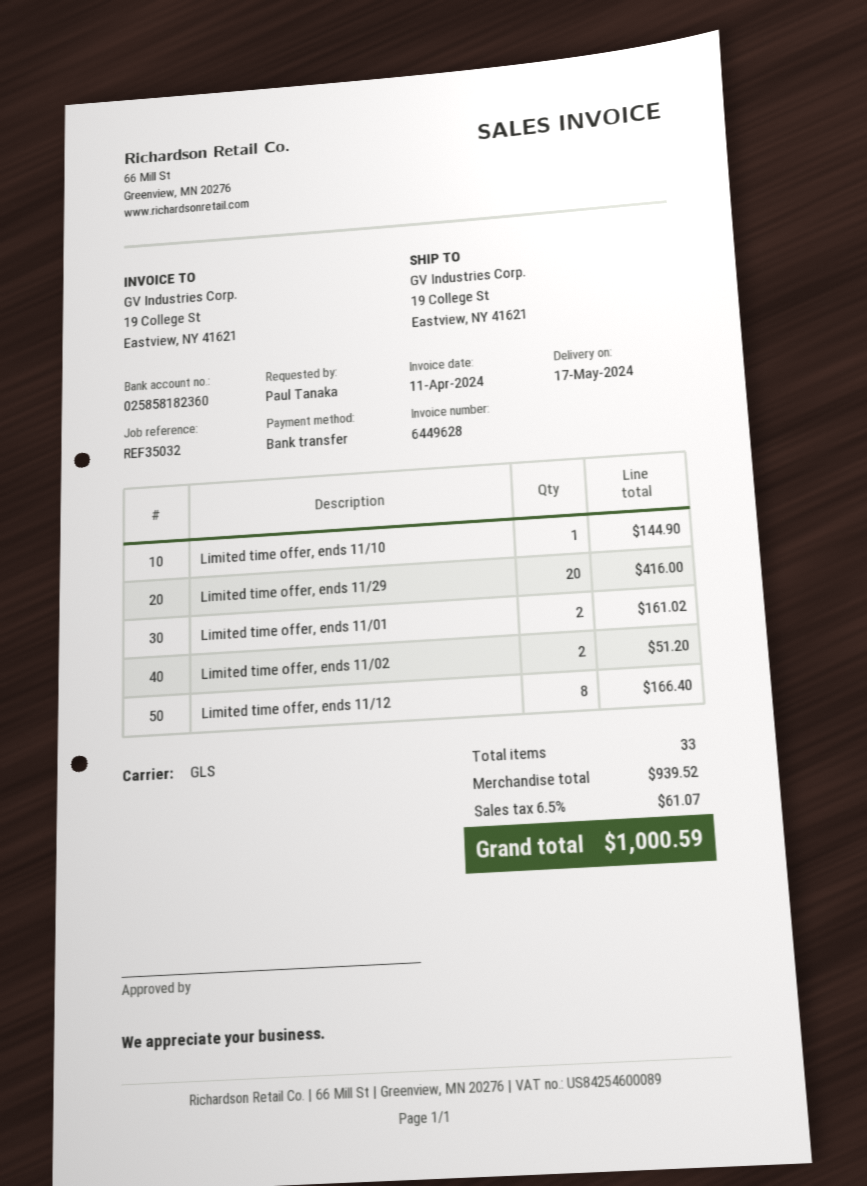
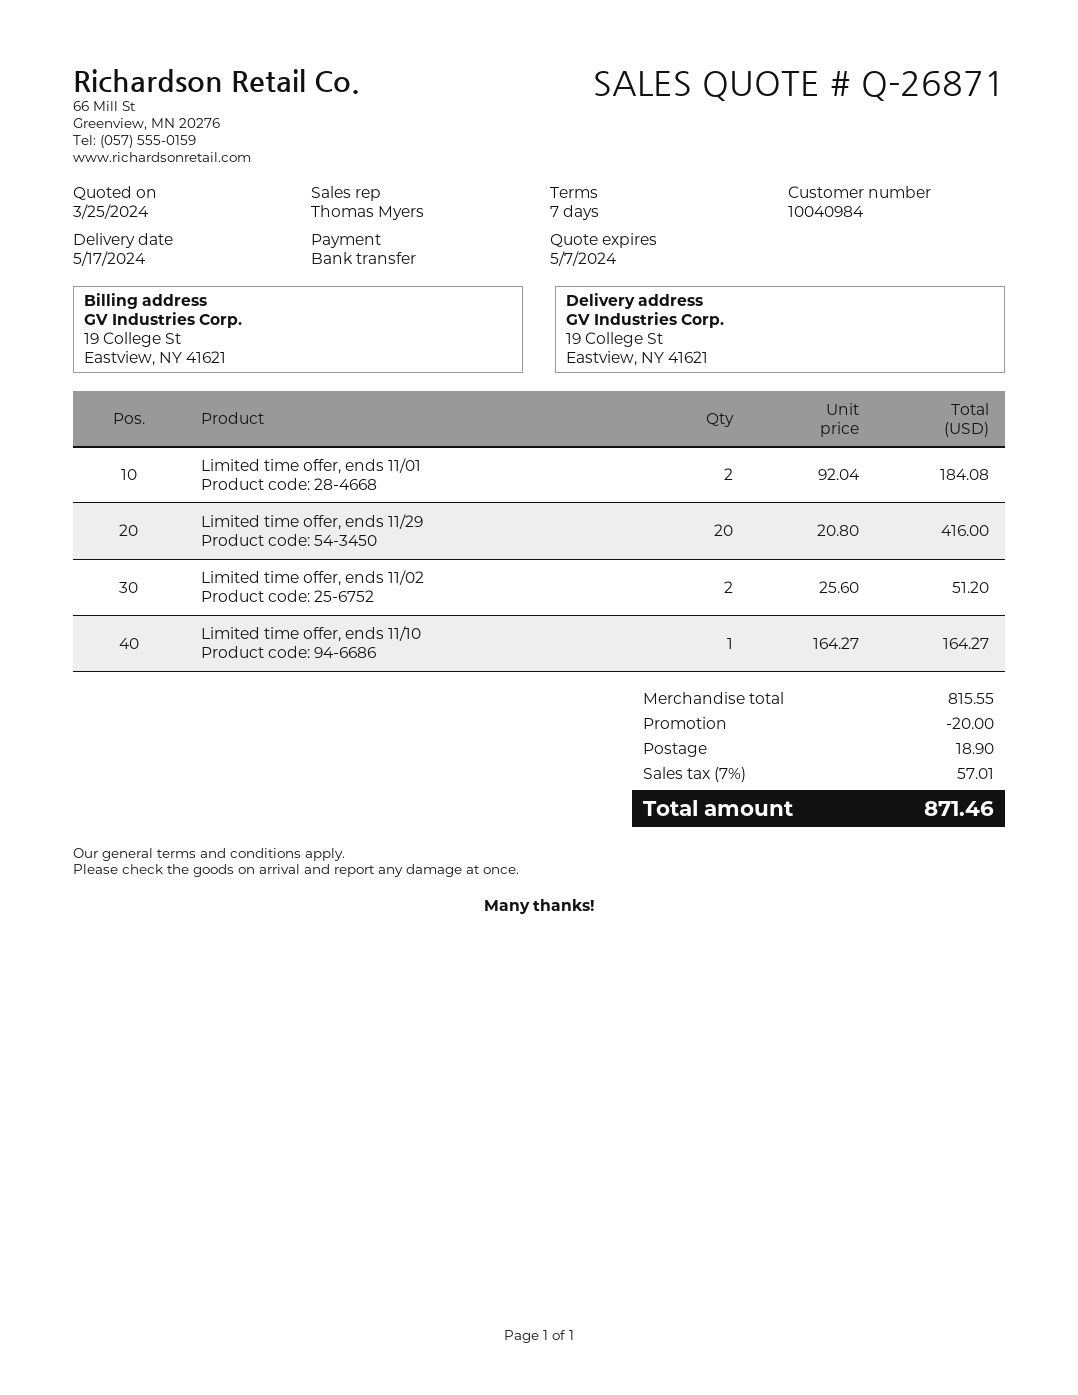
Limited time offer, ends 11/10: 1 for 144.90 -> 1 for 164.27
Limited time offer, ends 11/01: 2 for 161.02 -> 2 for 184.08
Limited time offer, ends 11/12: 8 for 166.40 -> none
subtotal: 939.52 -> 815.55
discount: none -> 20.00
shipping: none -> 18.90
tax: 6.5% = 61.07 -> 7% = 57.01
total: 1000.59 -> 871.46

